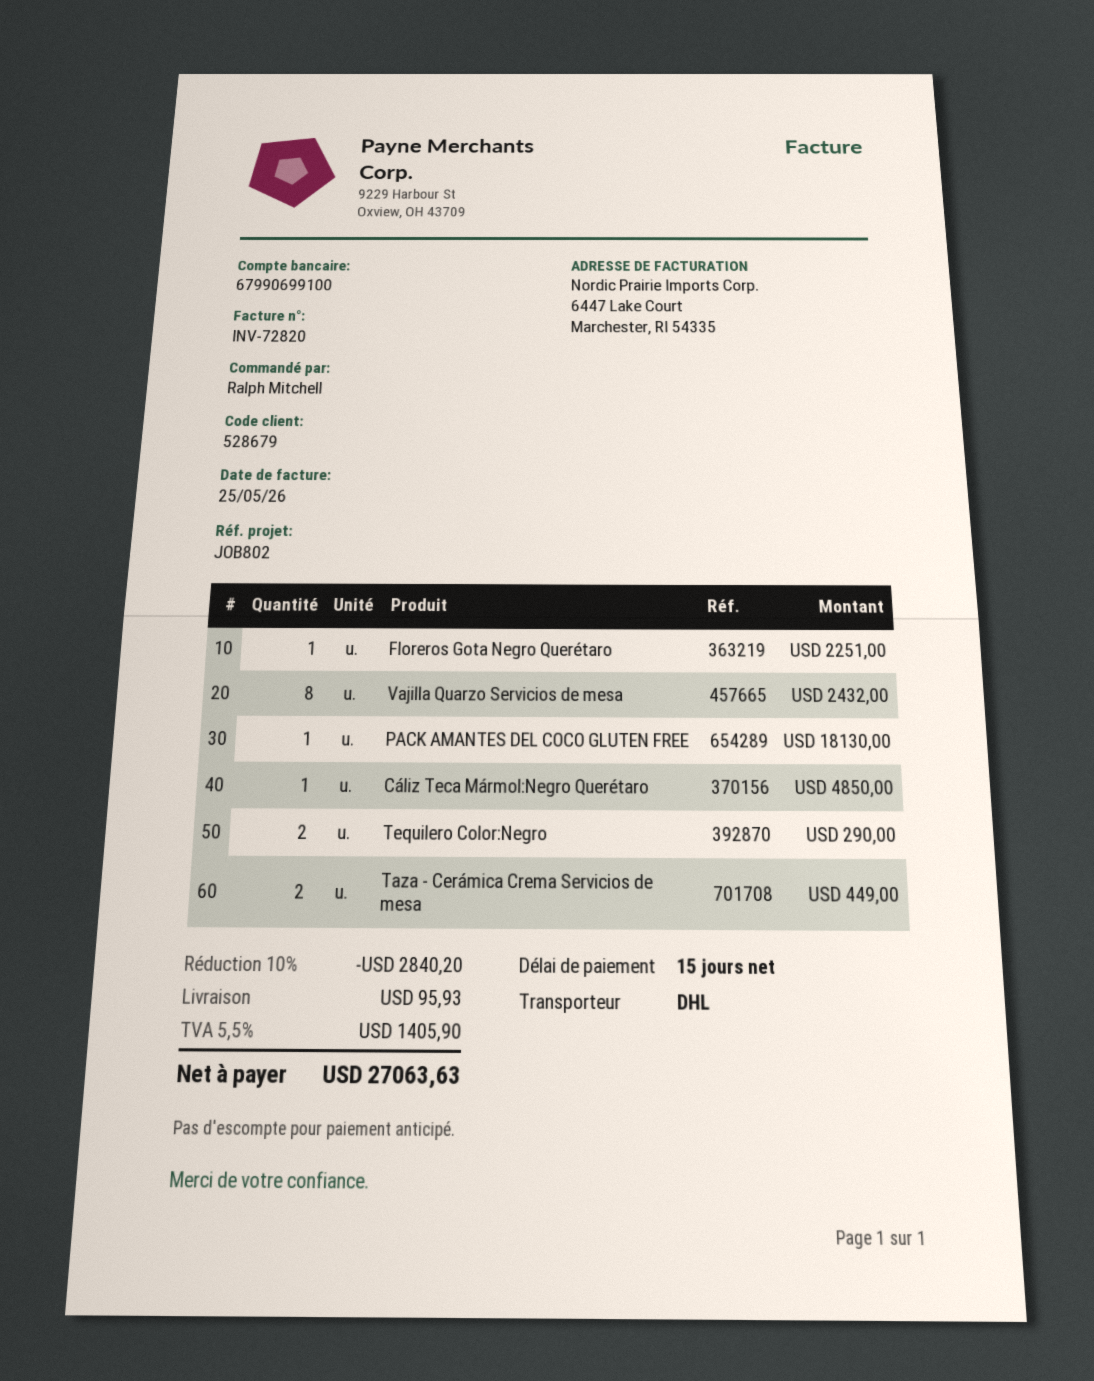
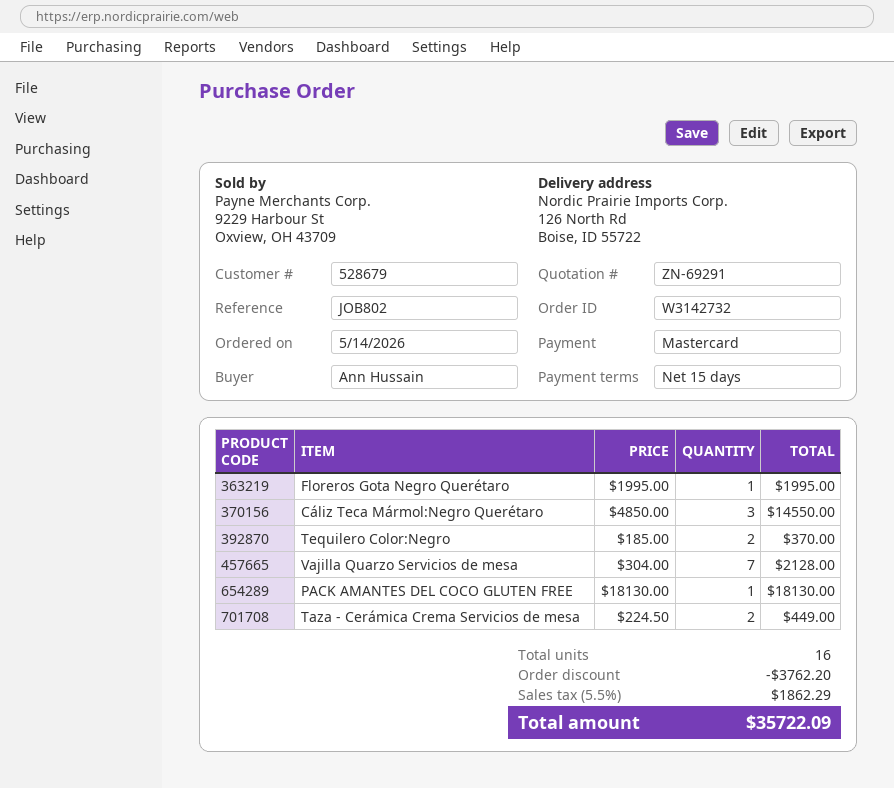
ordered by: Ralph Mitchell -> Ann Hussain
Floreros Gota Negro Querétaro: 1 for 2251.00 -> 1 for 1995.00
Vajilla Quarzo Servicios de mesa: 8 for 2432.00 -> 7 for 2128.00
Cáliz Teca Mármol:Negro Querétaro: 1 for 4850.00 -> 3 for 14550.00
Tequilero Color:Negro: 2 for 290.00 -> 2 for 370.00
discount: 2840.20 -> 3762.20
shipping: 95.93 -> none
tax: 5.5% = 1405.90 -> 5.5% = 1862.29
total: 27063.63 -> 35722.09

